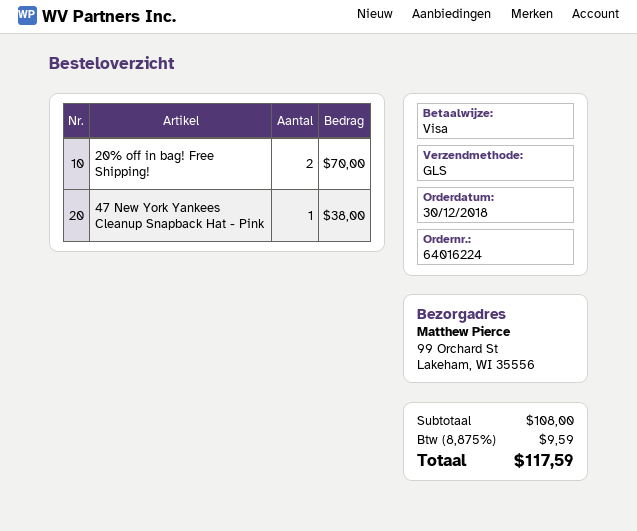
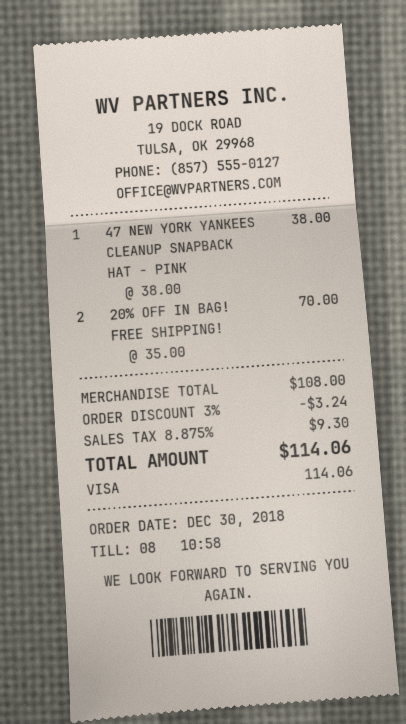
discount: none -> 3% = 3.24
tax: 8.875% = 9.59 -> 8.875% = 9.30
total: 117.59 -> 114.06

